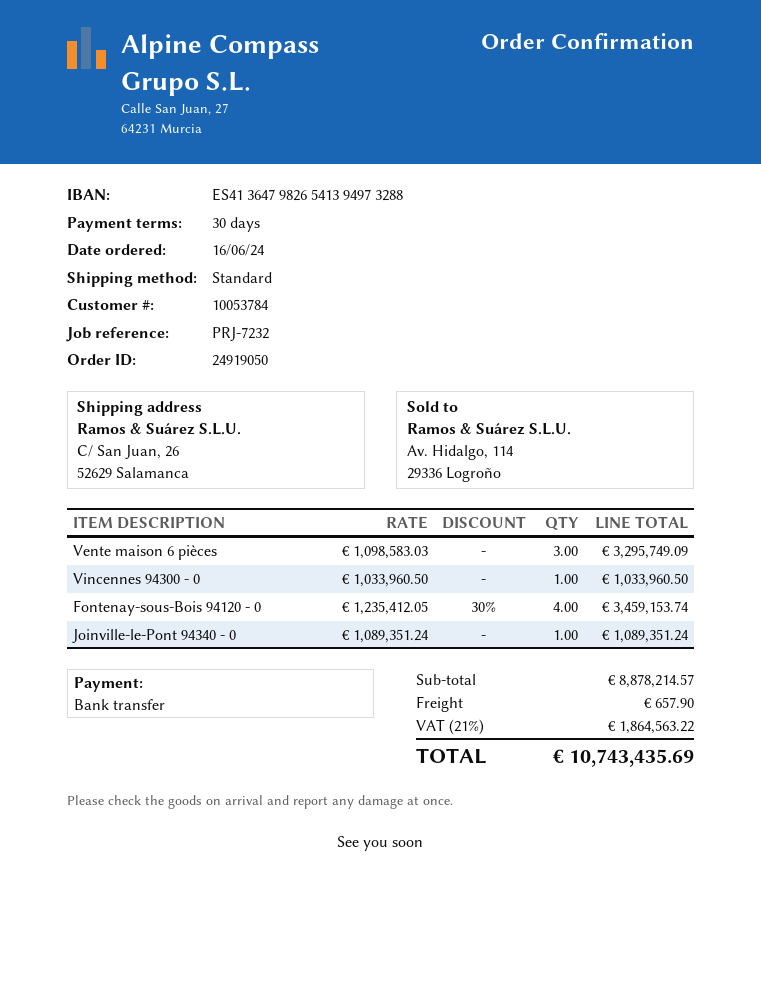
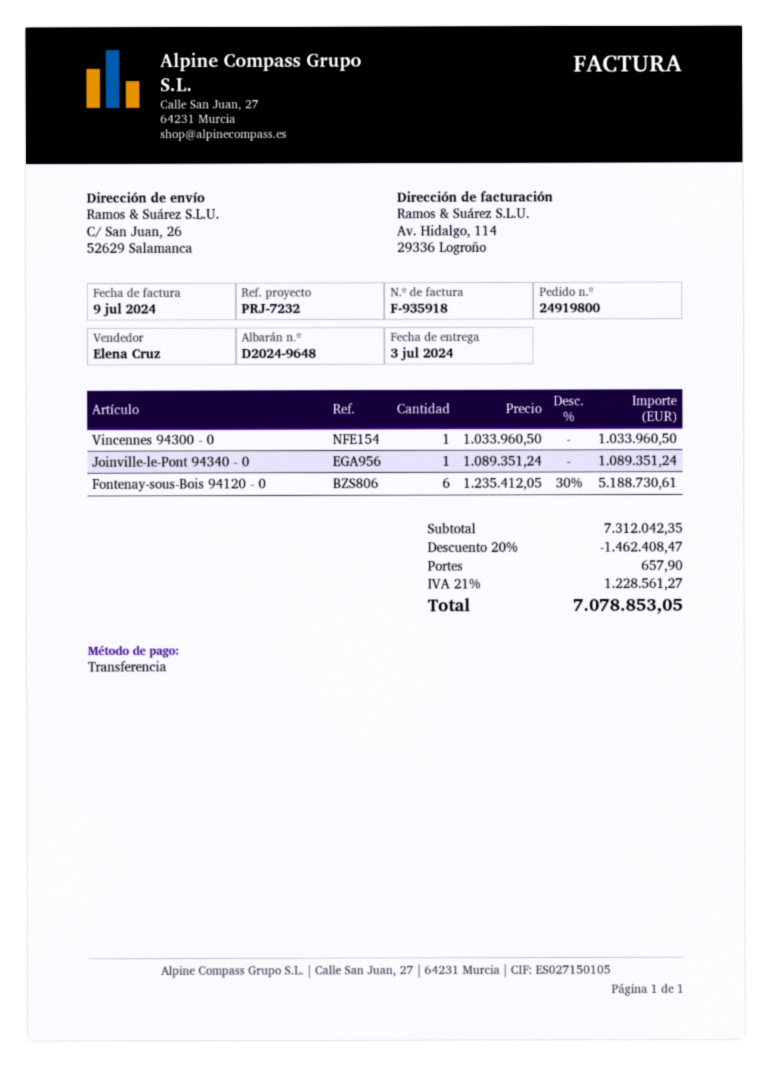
order number: 24919050 -> 24919800
Vente maison 6 pièces: 3 x 1098583.03 = 3295749.09 -> none
Fontenay-sous-Bois 94120 - 0: 4 x 1235412.05 - 30% = 3459153.74 -> 6 x 1235412.05 - 30% = 5188730.61
subtotal: 8878214.57 -> 7312042.35
discount: none -> 20% = 1462408.47
tax: 21% = 1864563.22 -> 21% = 1228561.27
total: 10743435.69 -> 7078853.05

